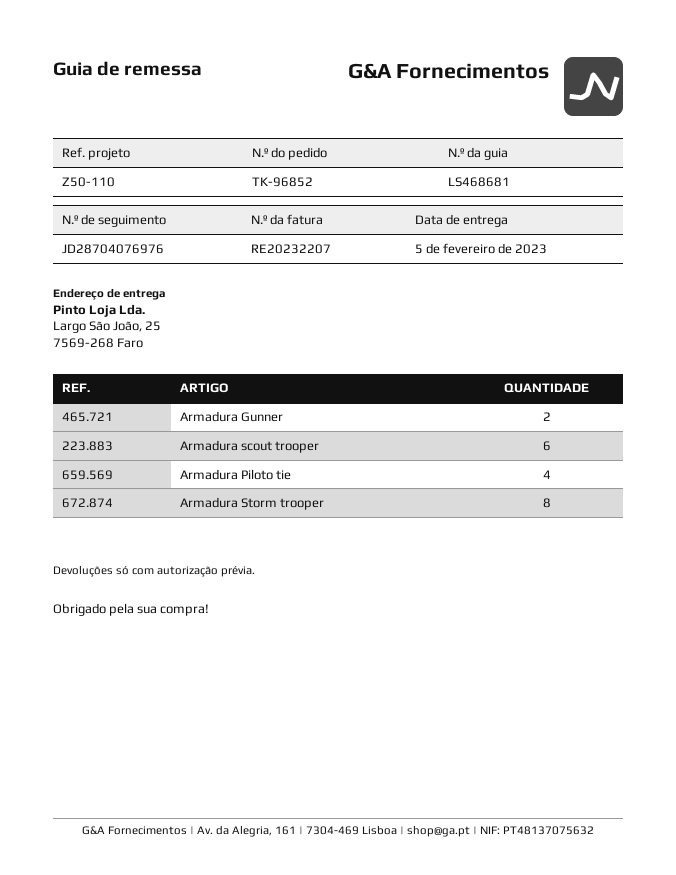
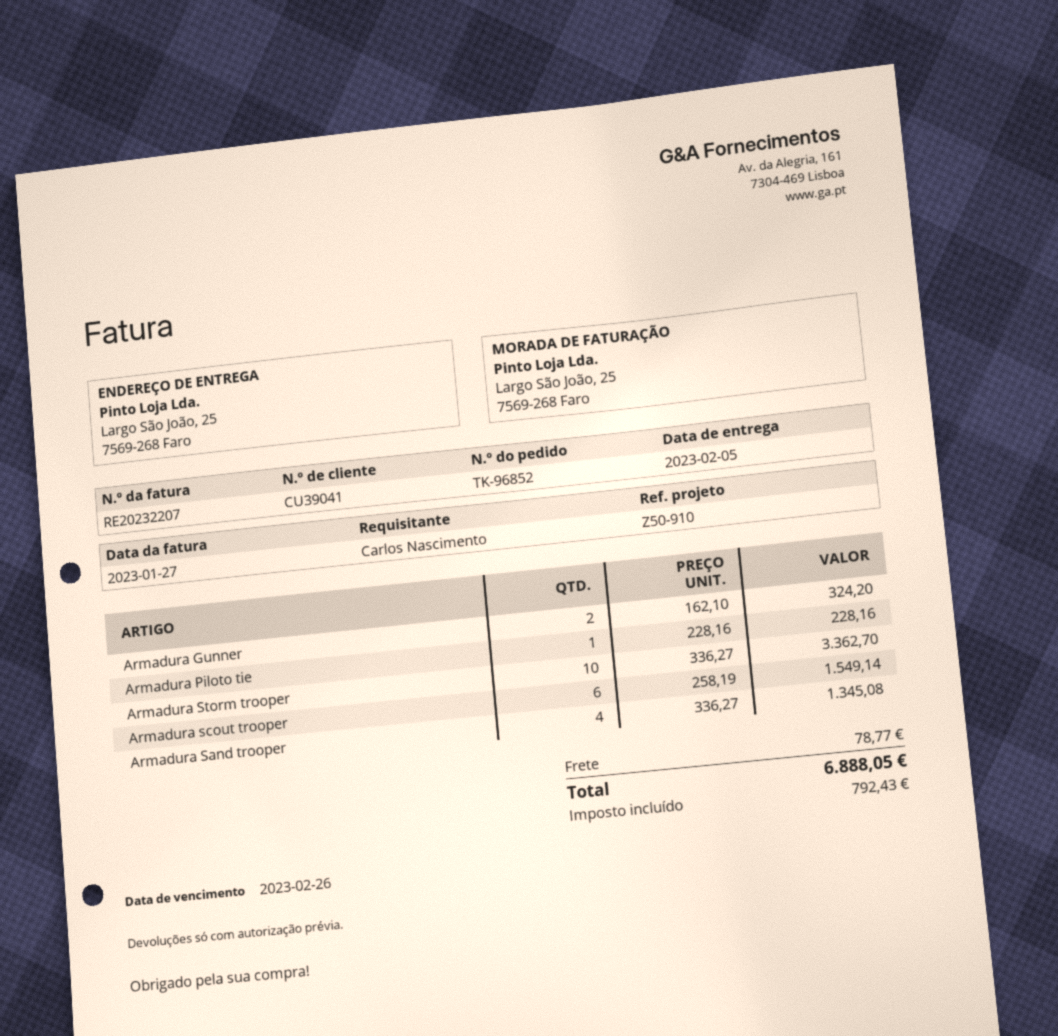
reference: Z50-110 -> Z50-910
Armadura Piloto tie: 4 -> 1
Armadura Storm trooper: 8 -> 10
Armadura Sand trooper: none -> 4

